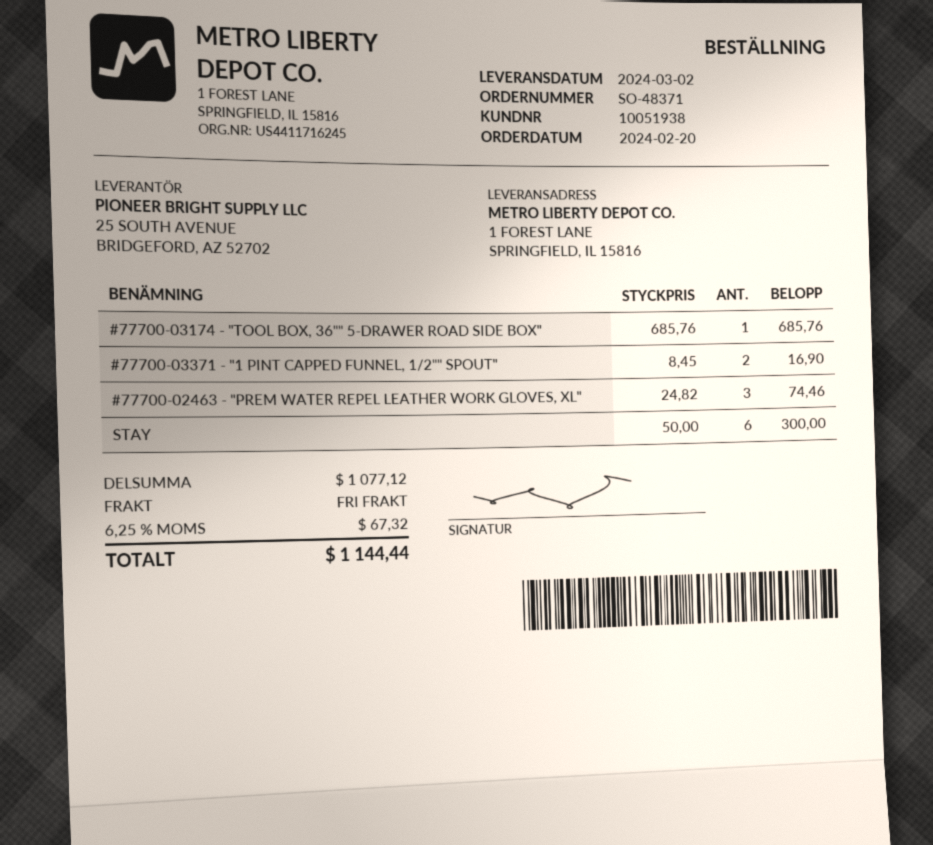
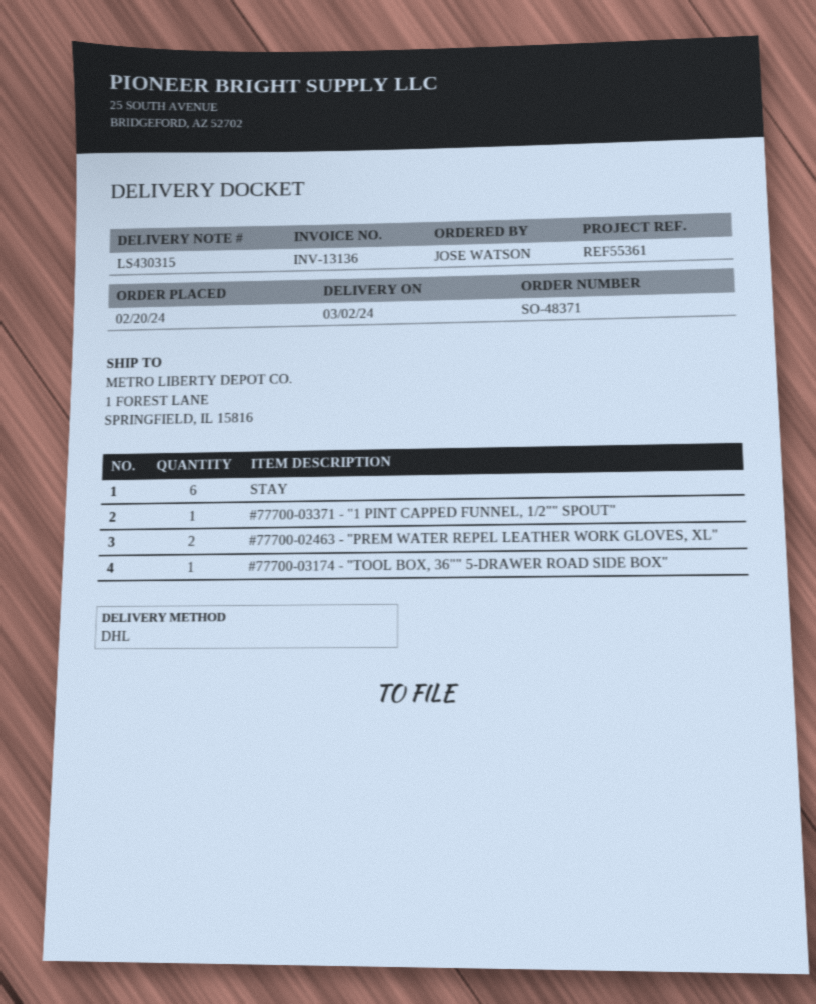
#77700-03371 - "1 PINT CAPPED FUNNEL, 1/2"" SPOUT": 2 -> 1
#77700-02463 - "PREM WATER REPEL LEATHER WORK GLOVES, XL": 3 -> 2

